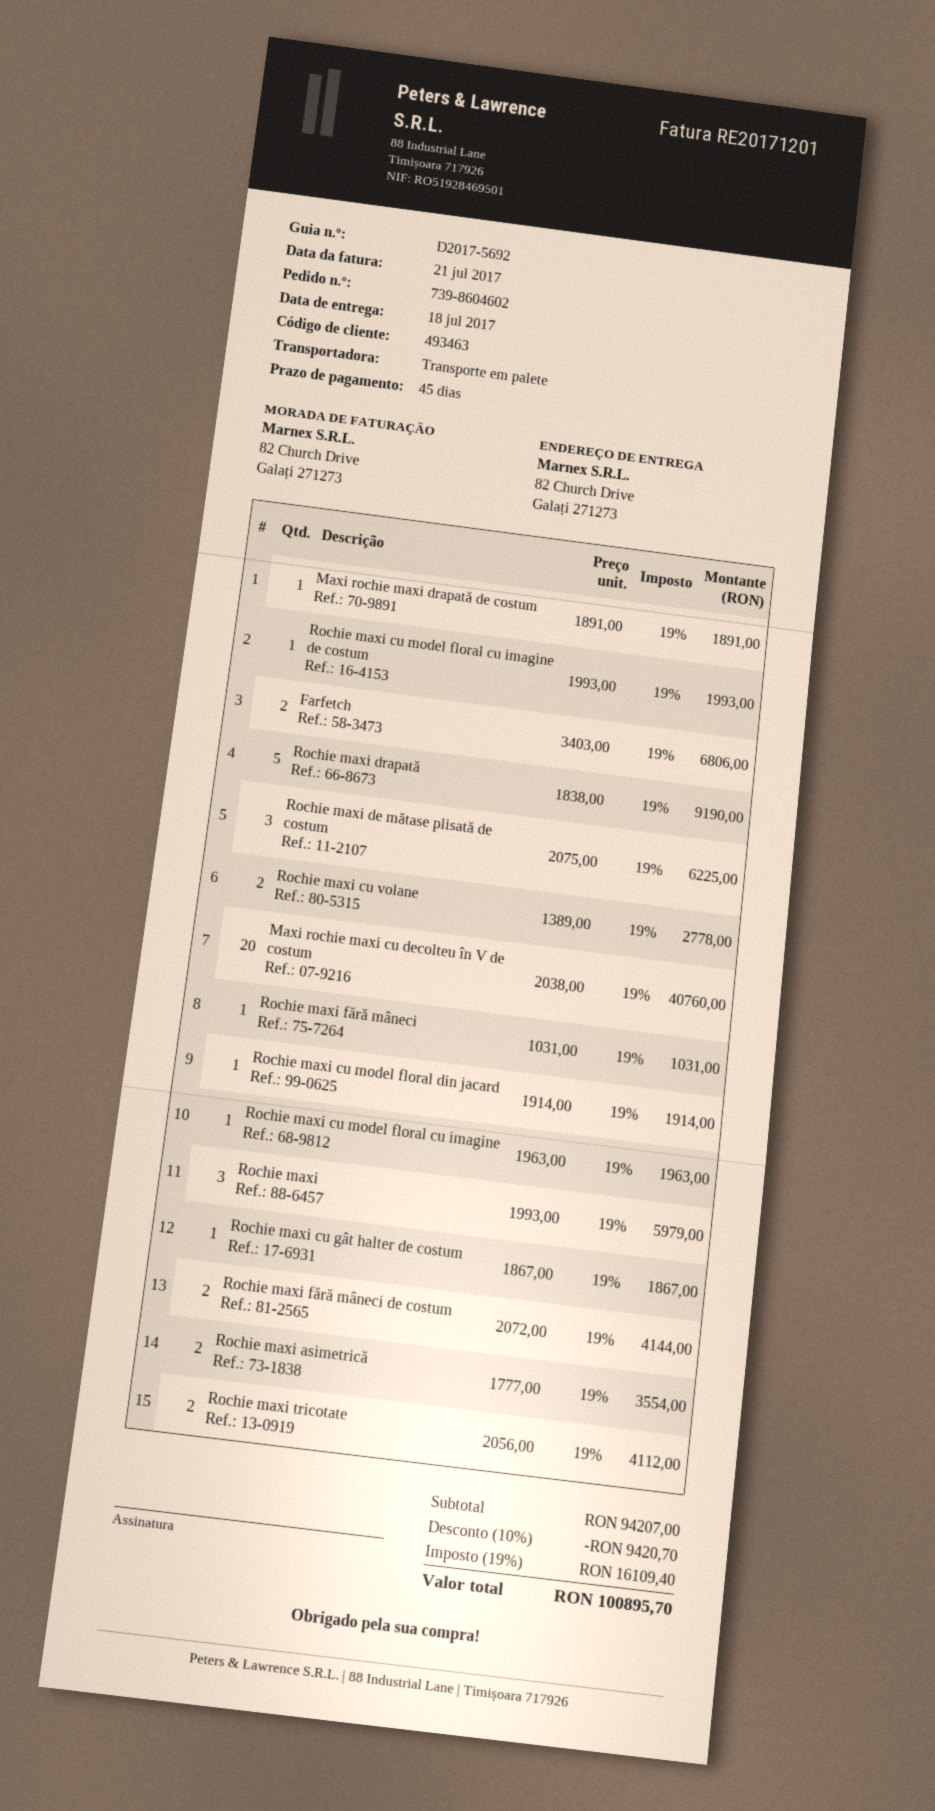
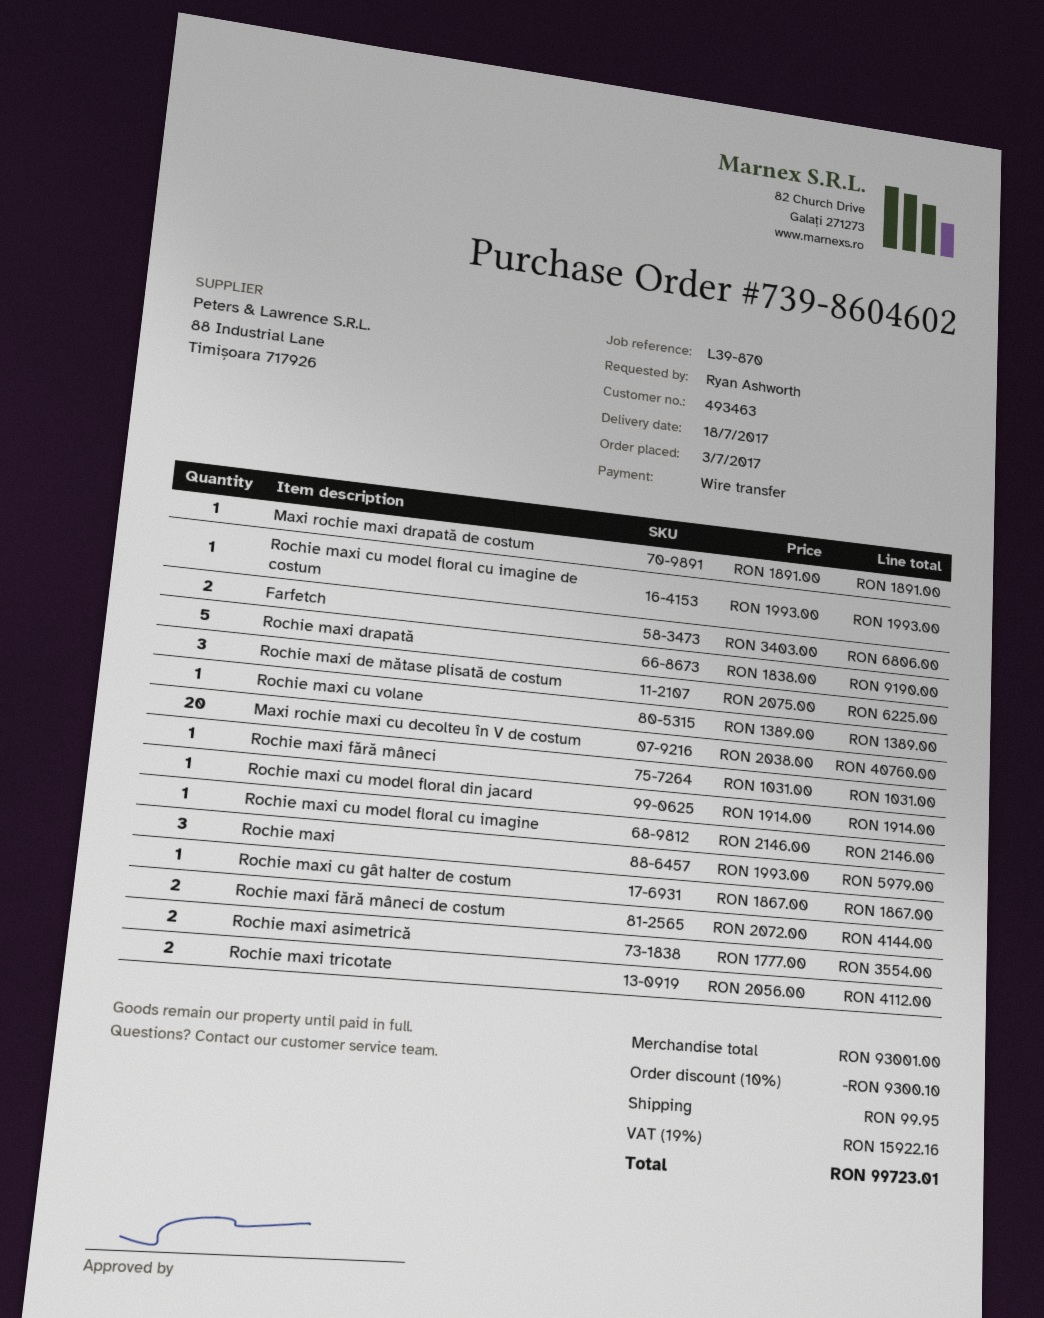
Rochie maxi cu volane: 2 x 1389.00 = 2778.00 -> 1 x 1389.00 = 1389.00
Rochie maxi cu model floral cu imagine: 1 x 1963.00 = 1963.00 -> 1 x 2146.00 = 2146.00
subtotal: 94207.00 -> 93001.00
discount: 10% = 9420.70 -> 10% = 9300.10
shipping: none -> 99.95
tax: 19% = 16109.40 -> 19% = 15922.16
total: 100895.70 -> 99723.01

